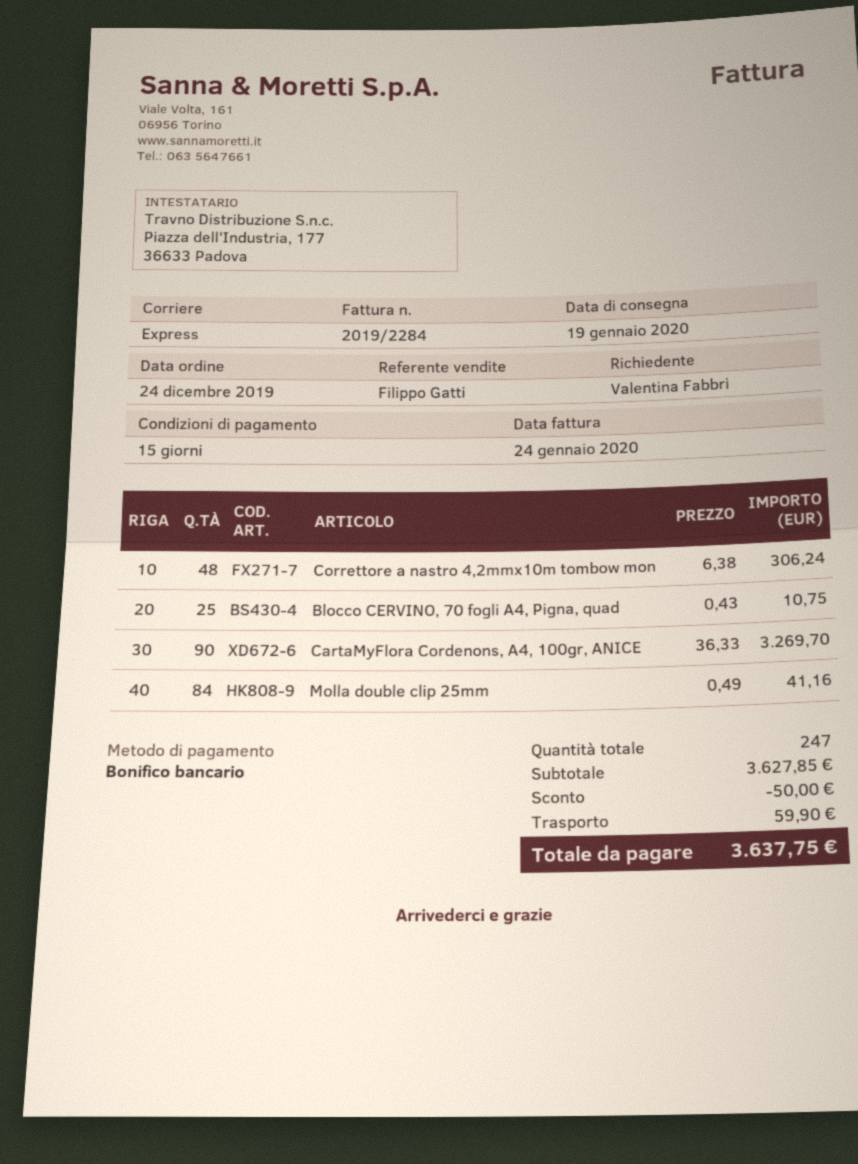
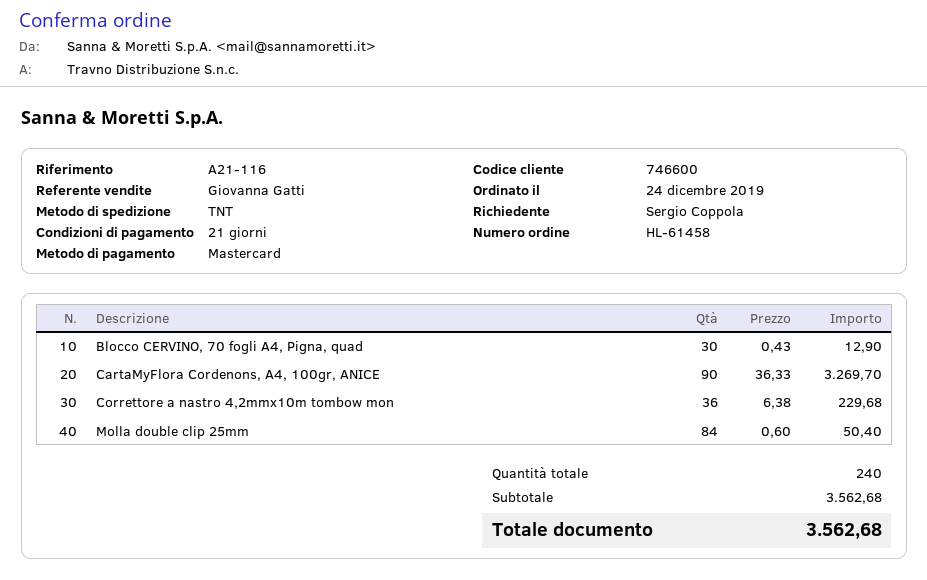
payment terms: 15 days -> 21 days
ordered by: Valentina Fabbri -> Sergio Coppola
sales rep: Filippo Gatti -> Giovanna Gatti
payment method: bank transfer -> Mastercard
shipping method: express -> TNT
Correttore a nastro 4,2mmx10m tombow mon: 48 x 6.38 = 306.24 -> 36 x 6.38 = 229.68
Blocco CERVINO, 70 fogli A4, Pigna, quad: 25 x 0.43 = 10.75 -> 30 x 0.43 = 12.90
Molla double clip 25mm: 84 x 0.49 = 41.16 -> 84 x 0.60 = 50.40
total quantity: 247 -> 240
subtotal: 3627.85 -> 3562.68
discount: 50.00 -> none
shipping: 59.90 -> none
total: 3637.75 -> 3562.68

